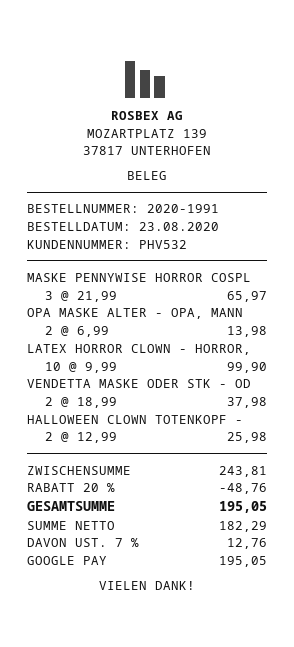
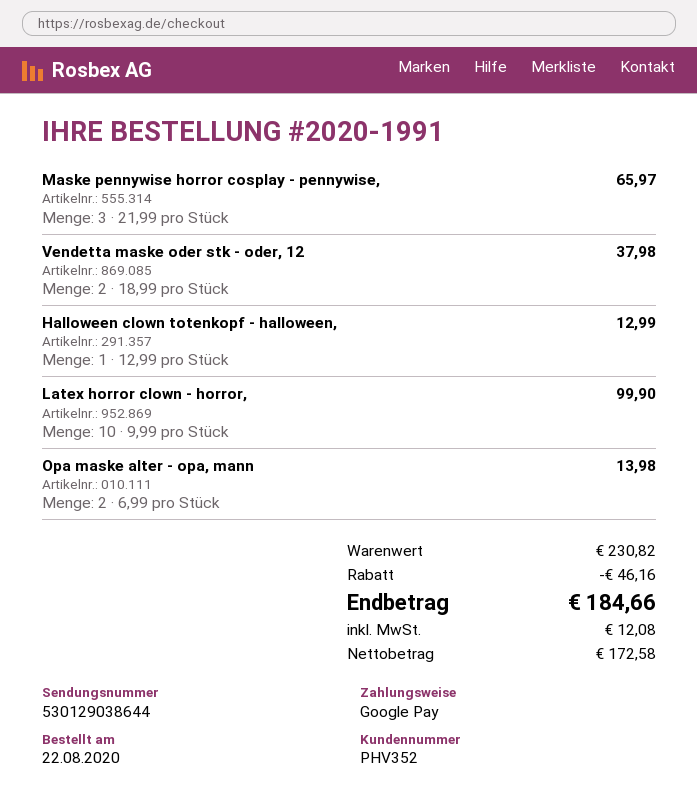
order date: 2020-08-23 -> 2020-08-22
customer number: PHV532 -> PHV352
HALLOWEEN CLOWN TOTENKOPF -: 2 x 12.99 = 25.98 -> 1 x 12.99 = 12.99
subtotal: 243.81 -> 230.82
discount: 48.76 -> 46.16
net: 182.29 -> 172.58
tax: 12.76 -> 12.08
total: 195.05 -> 184.66

